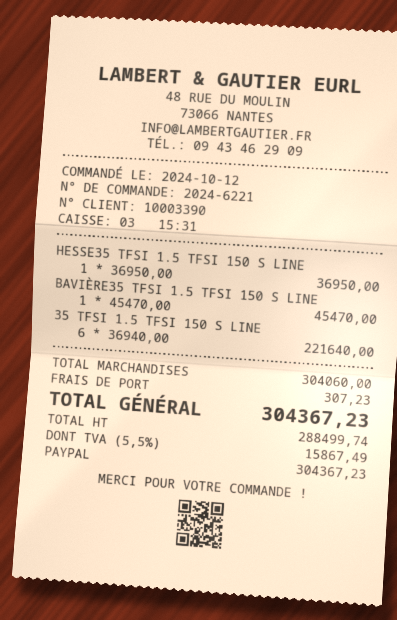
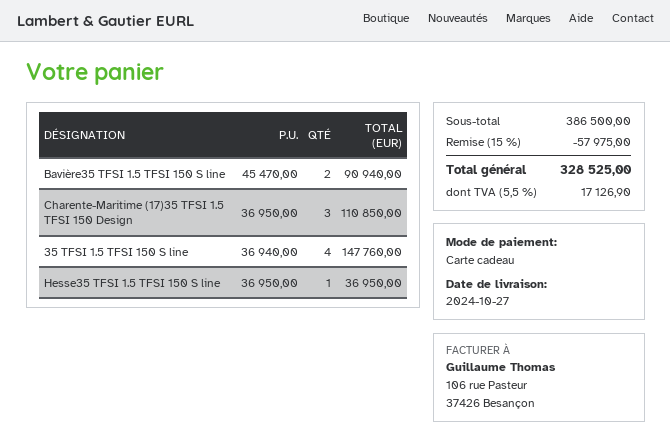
payment method: PayPal -> gift card
BAVIÈRE35 TFSI 1.5 TFSI 150 S LINE: 1 x 45470.00 = 45470.00 -> 2 x 45470.00 = 90940.00
35 TFSI 1.5 TFSI 150 S LINE: 6 x 36940.00 = 221640.00 -> 4 x 36940.00 = 147760.00
Charente-Maritime (17)35 TFSI 1.5 TFSI 150 Design: none -> 3 x 36950.00 = 110850.00
subtotal: 304060.00 -> 386500.00
discount: none -> 15% = 57975.00
shipping: 307.23 -> none
tax: 5.5% = 15867.49 -> 5.5% = 17126.90
total: 304367.23 -> 328525.00

